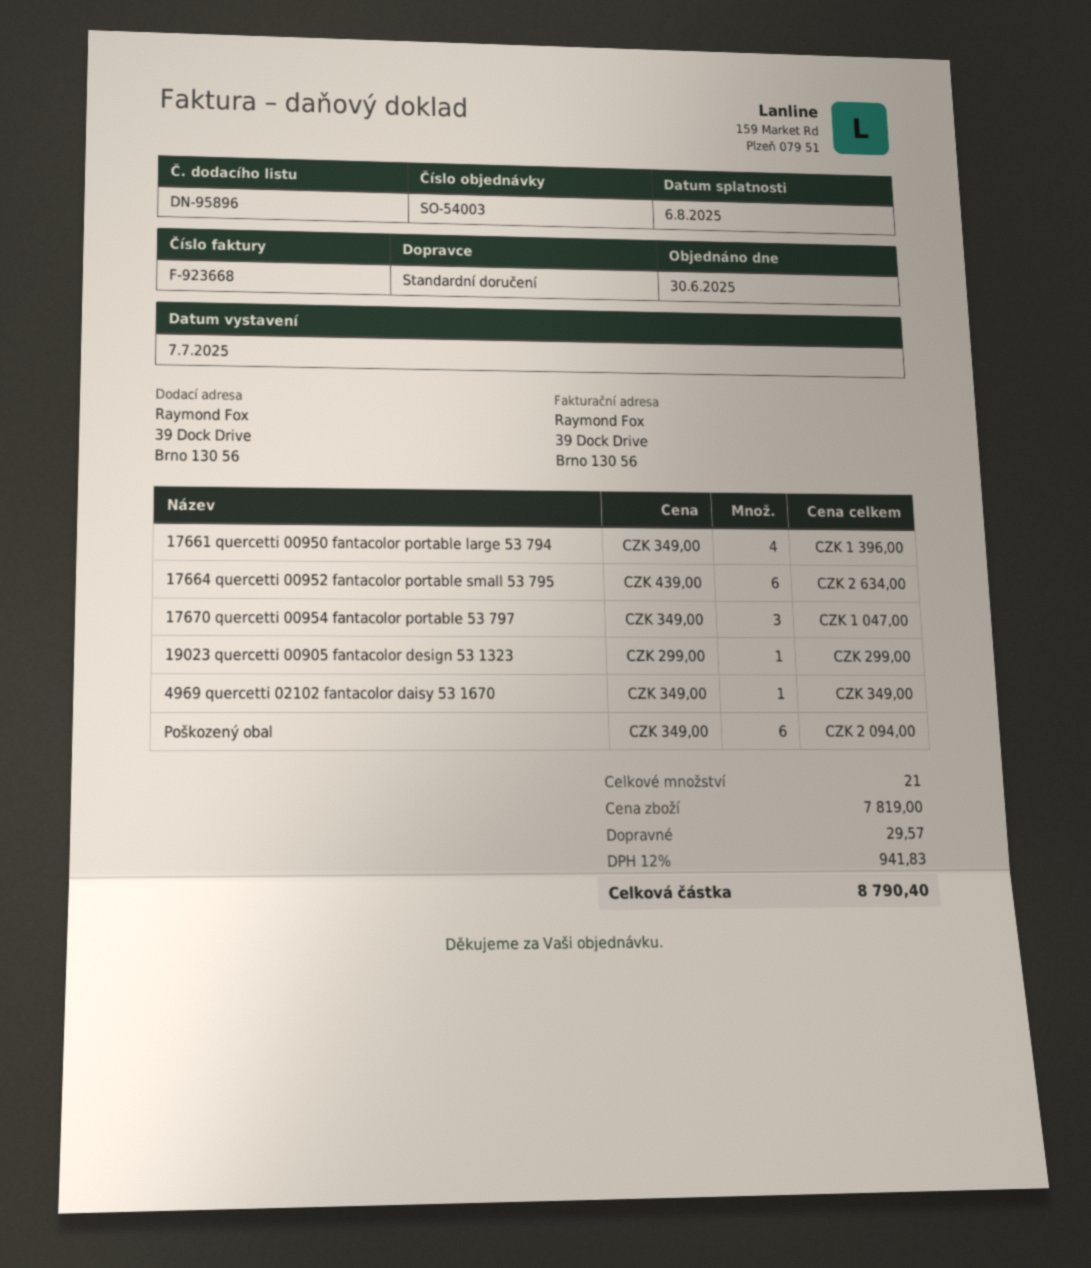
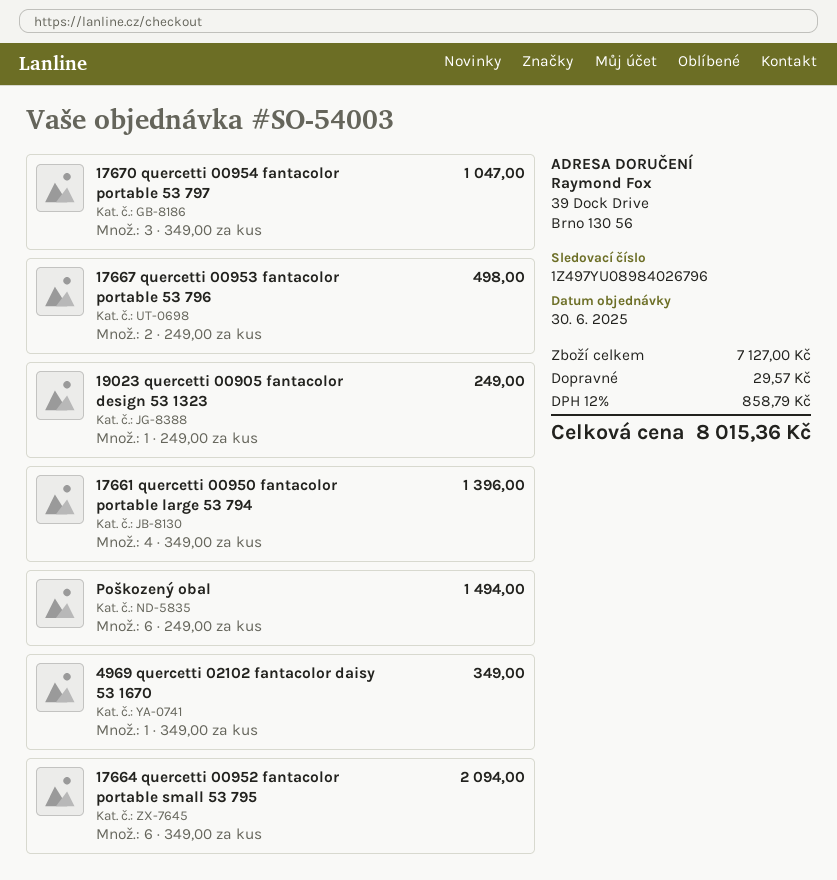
17664 quercetti 00952 fantacolor portable small 53 795: 6 x 439.00 = 2634.00 -> 6 x 349.00 = 2094.00
19023 quercetti 00905 fantacolor design 53 1323: 1 x 299.00 = 299.00 -> 1 x 249.00 = 249.00
Poškozený obal: 6 x 349.00 = 2094.00 -> 6 x 249.00 = 1494.00
17667 quercetti 00953 fantacolor portable 53 796: none -> 2 x 249.00 = 498.00
subtotal: 7819.00 -> 7127.00
tax: 12% = 941.83 -> 12% = 858.79
total: 8790.40 -> 8015.36

